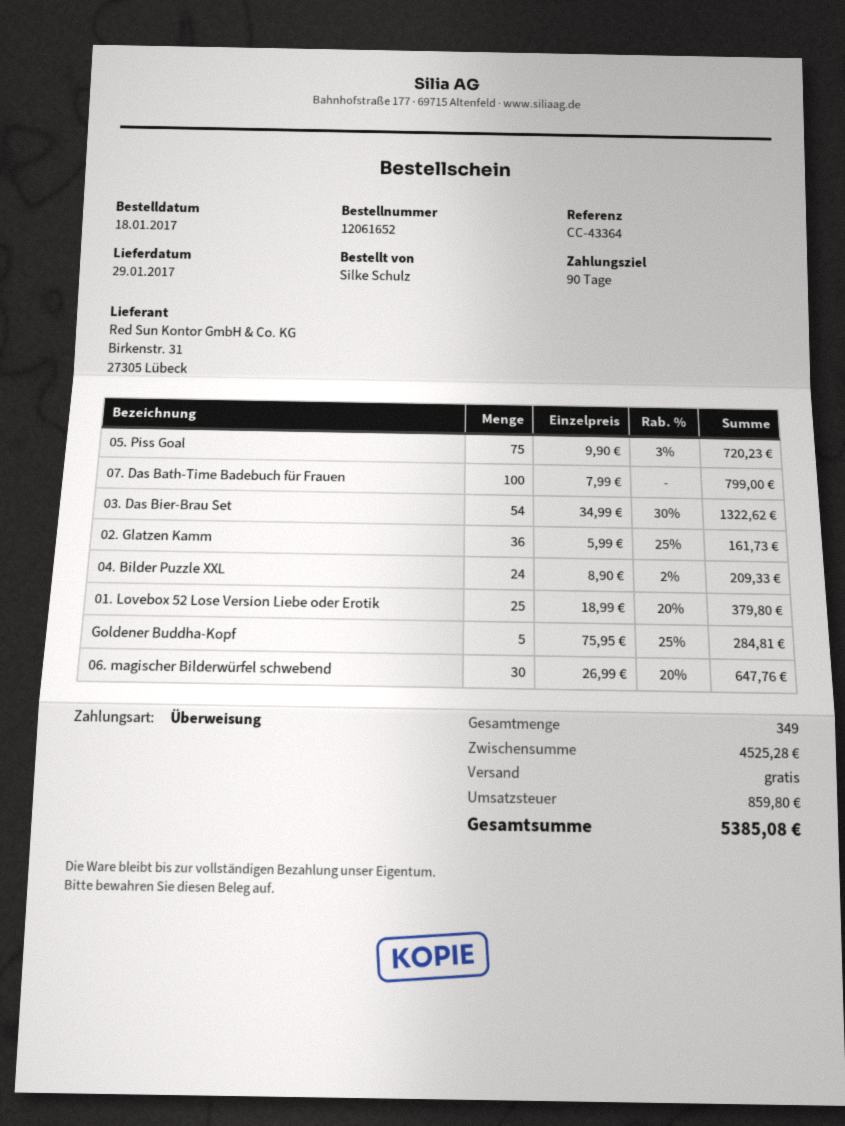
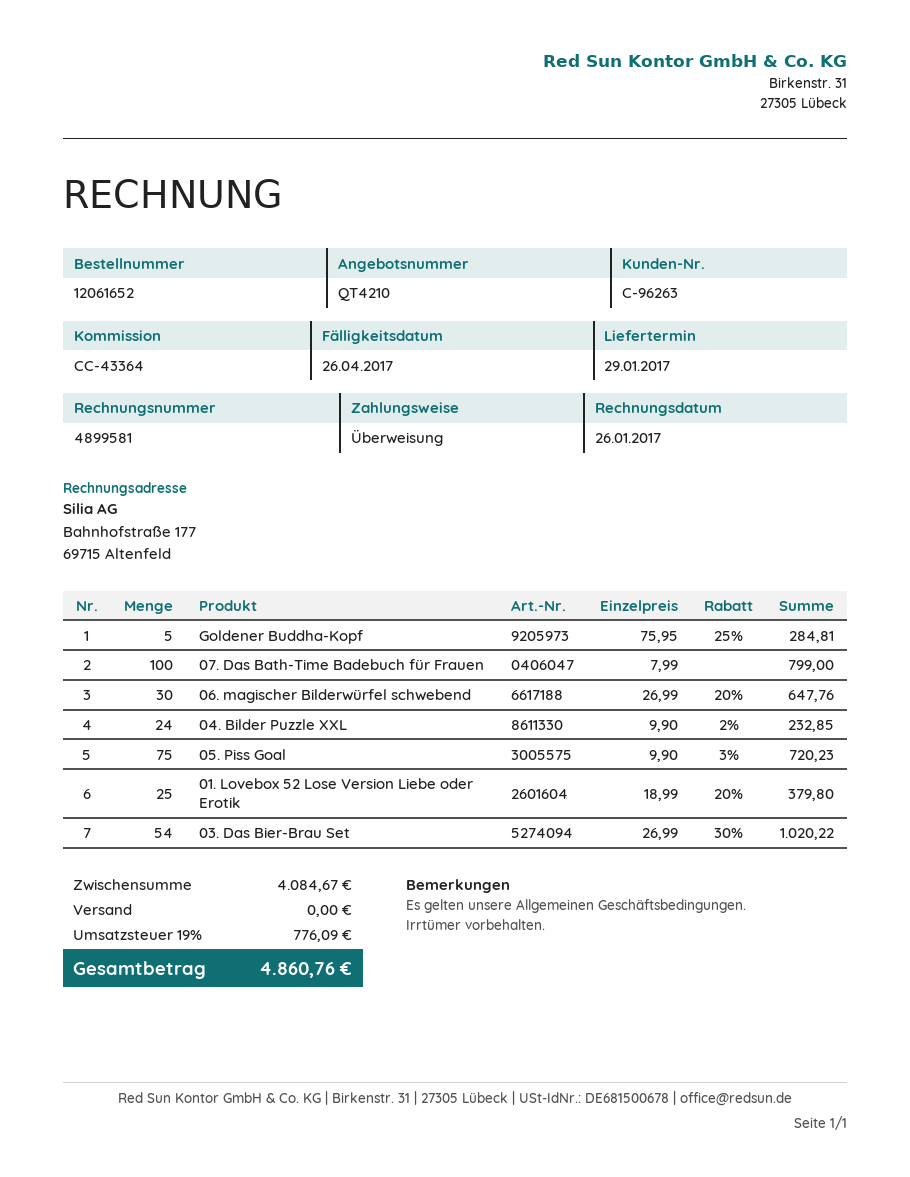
03. Das Bier-Brau Set: 54 x 34.99 - 30% = 1322.62 -> 54 x 26.99 - 30% = 1020.22
02. Glatzen Kamm: 36 x 5.99 - 25% = 161.73 -> none
04. Bilder Puzzle XXL: 24 x 8.90 - 2% = 209.33 -> 24 x 9.90 - 2% = 232.85
subtotal: 4525.28 -> 4084.67
tax: 859.80 -> 776.09
total: 5385.08 -> 4860.76

